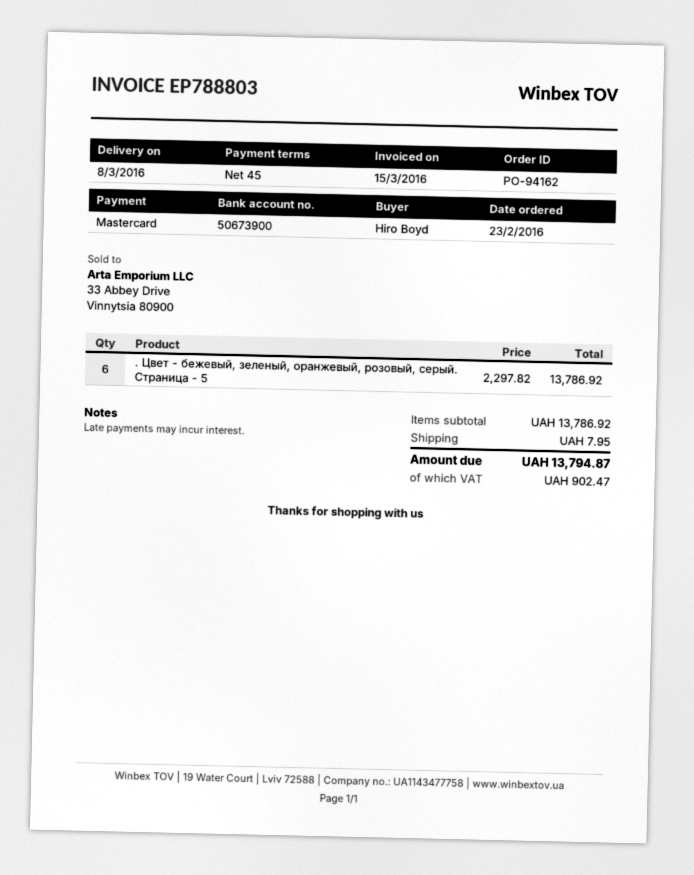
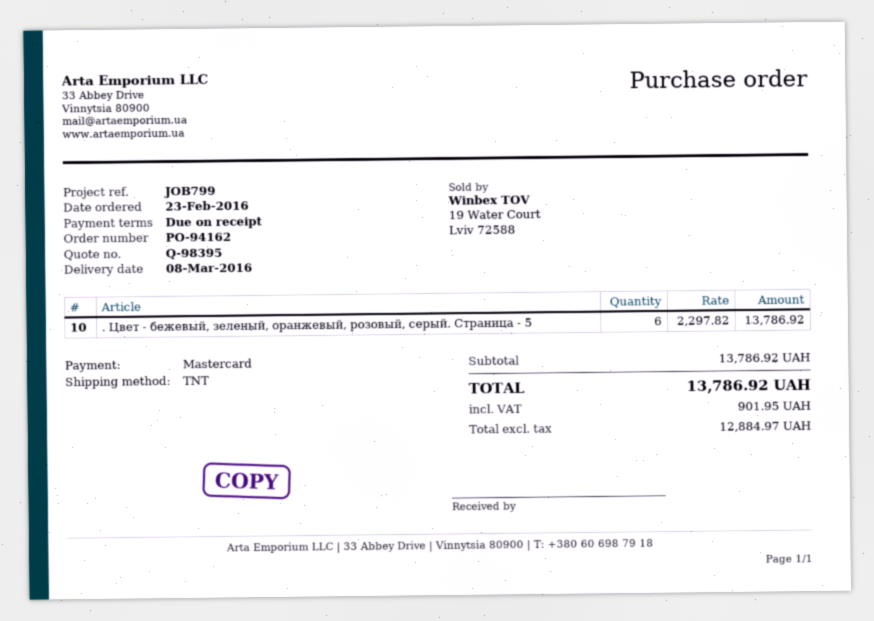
payment terms: 45 days -> on receipt
shipping: 7.95 -> none
tax: 902.47 -> 901.95
total: 13794.87 -> 13786.92

